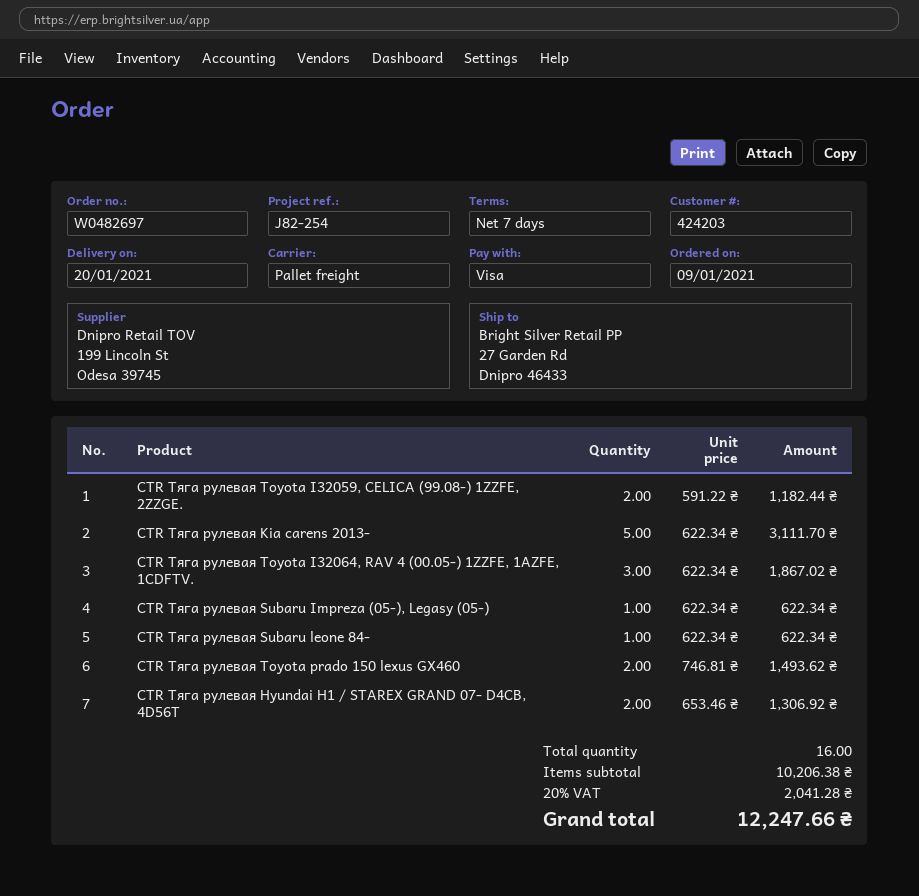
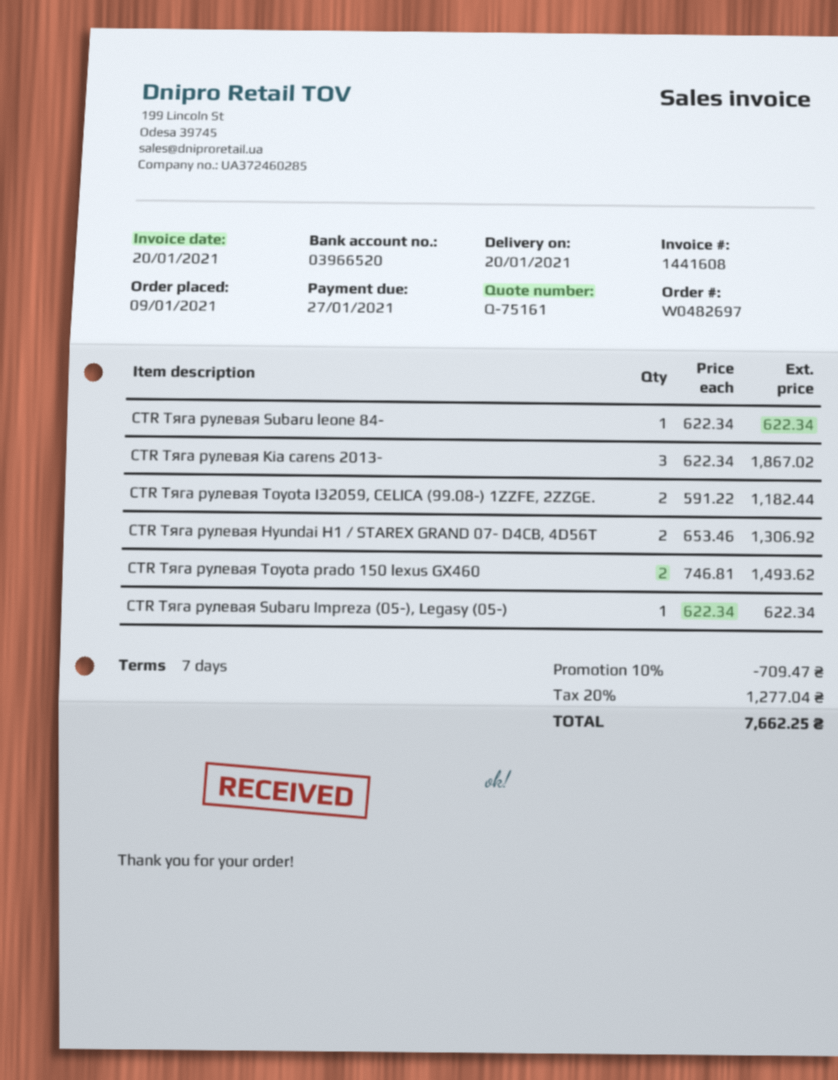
CTR Тяга рулевая Kia carens 2013-: 5 x 622.34 = 3111.70 -> 3 x 622.34 = 1867.02
CTR Тяга рулевая Toyota I32064, RAV 4 (00.05-) 1ZZFE, 1AZFE, 1CDFTV.: 3 x 622.34 = 1867.02 -> none
discount: none -> 10% = 709.47
tax: 20% = 2041.28 -> 20% = 1277.04
total: 12247.66 -> 7662.25

